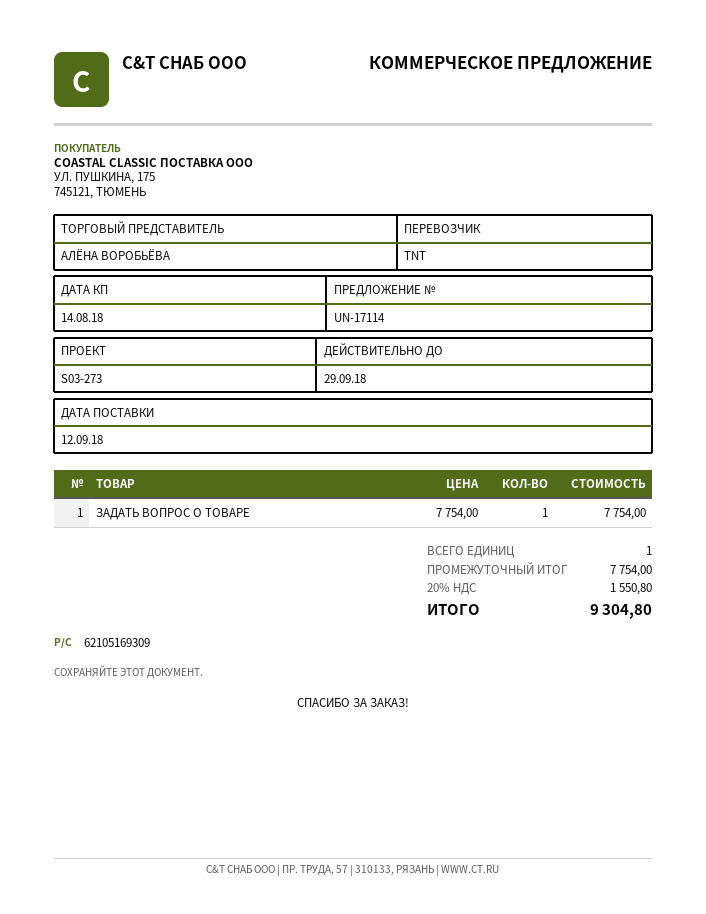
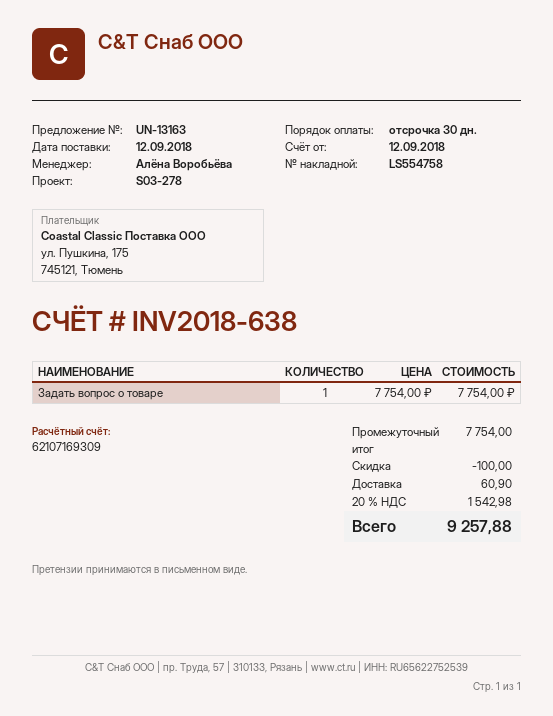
quote number: UN-17114 -> UN-13163
reference: S03-273 -> S03-278
bank account: 62105169309 -> 62107169309
discount: none -> 100.00
shipping: none -> 60.90
tax: 20% = 1550.80 -> 20% = 1542.98
total: 9304.80 -> 9257.88

